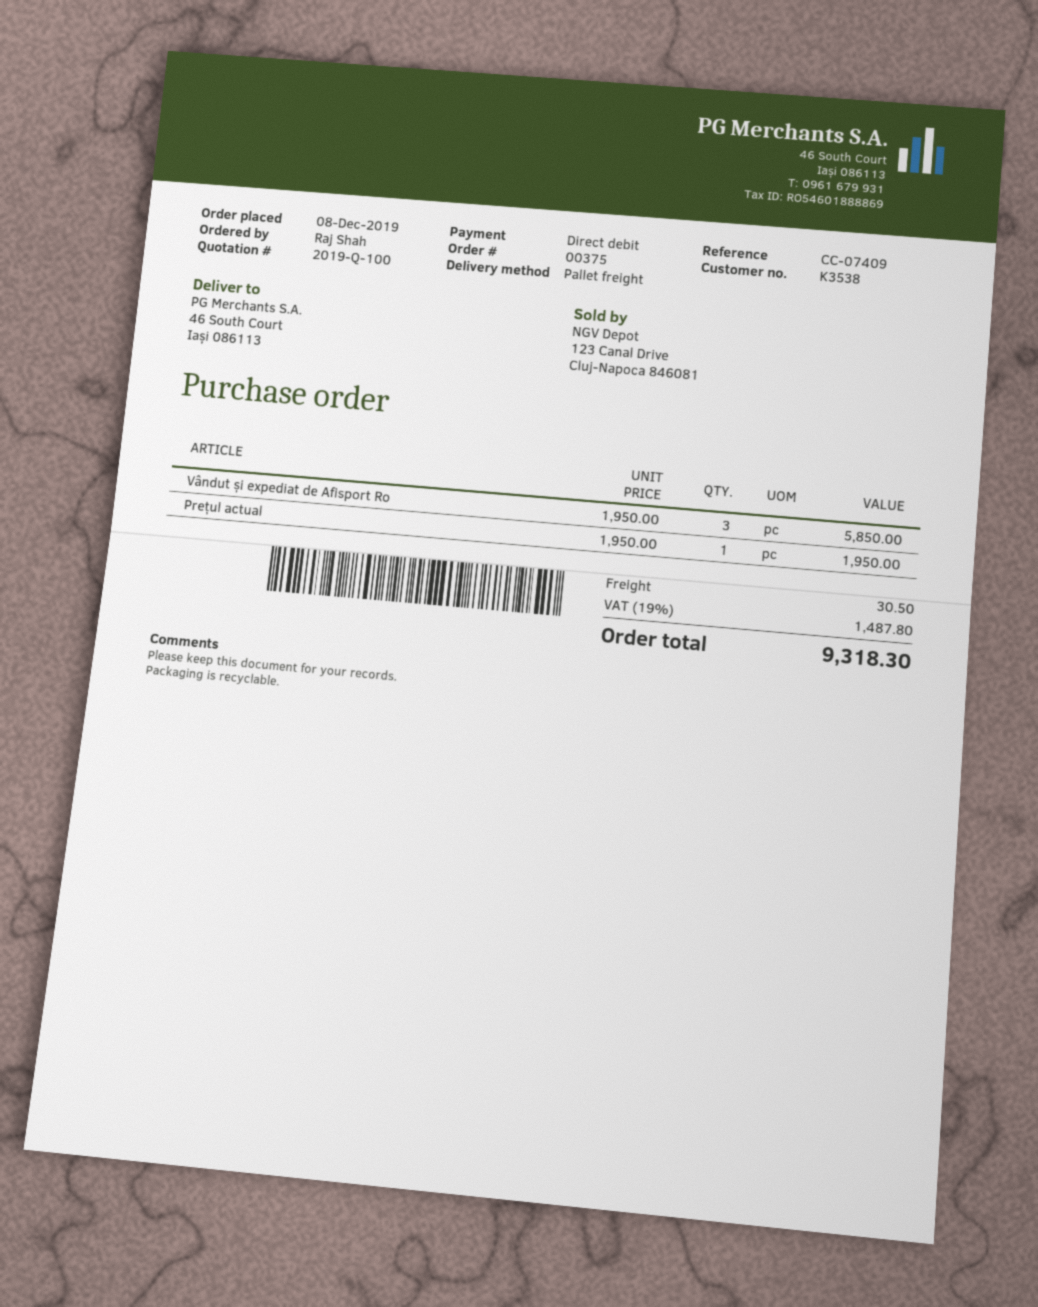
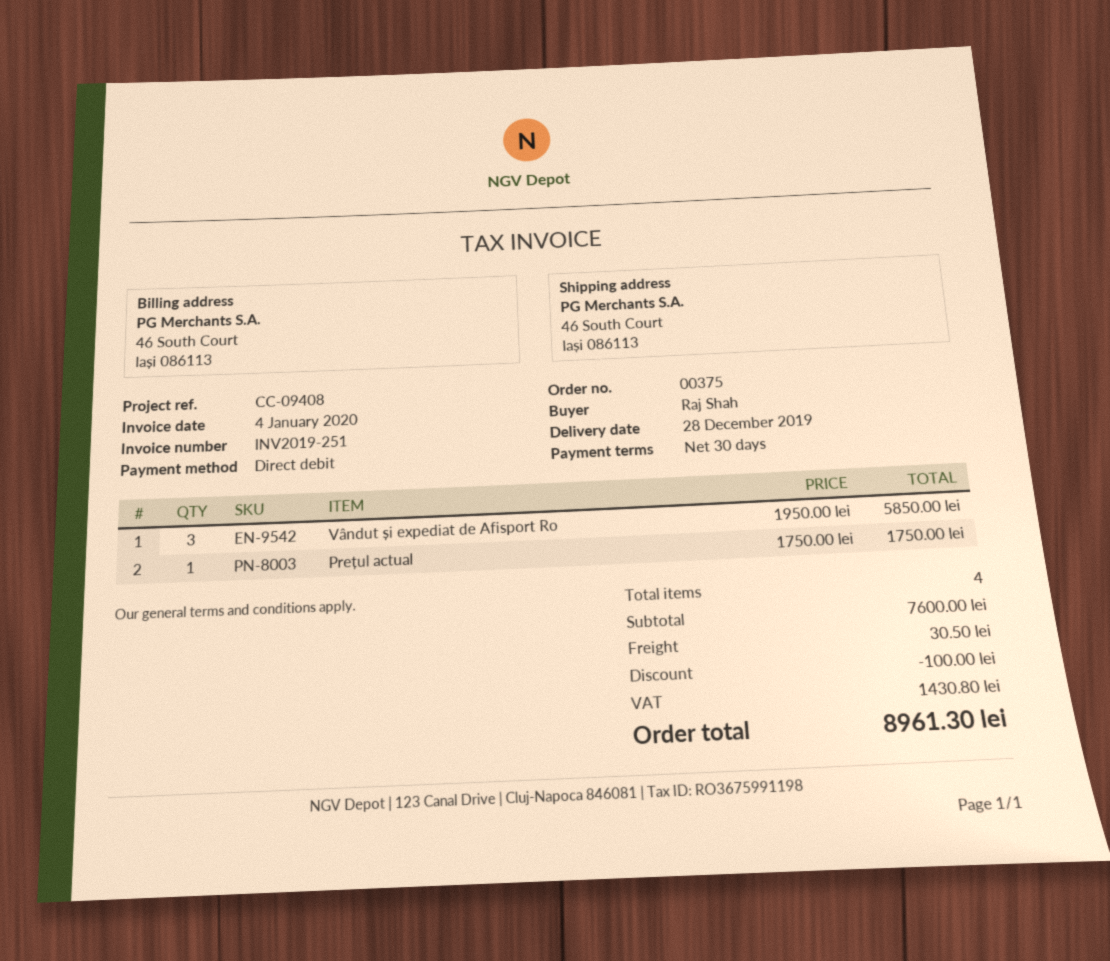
reference: CC-07409 -> CC-09408
Prețul actual: 1 x 1950.00 = 1950.00 -> 1 x 1750.00 = 1750.00
discount: none -> 100.00
tax: 1487.80 -> 1430.80
total: 9318.30 -> 8961.30

